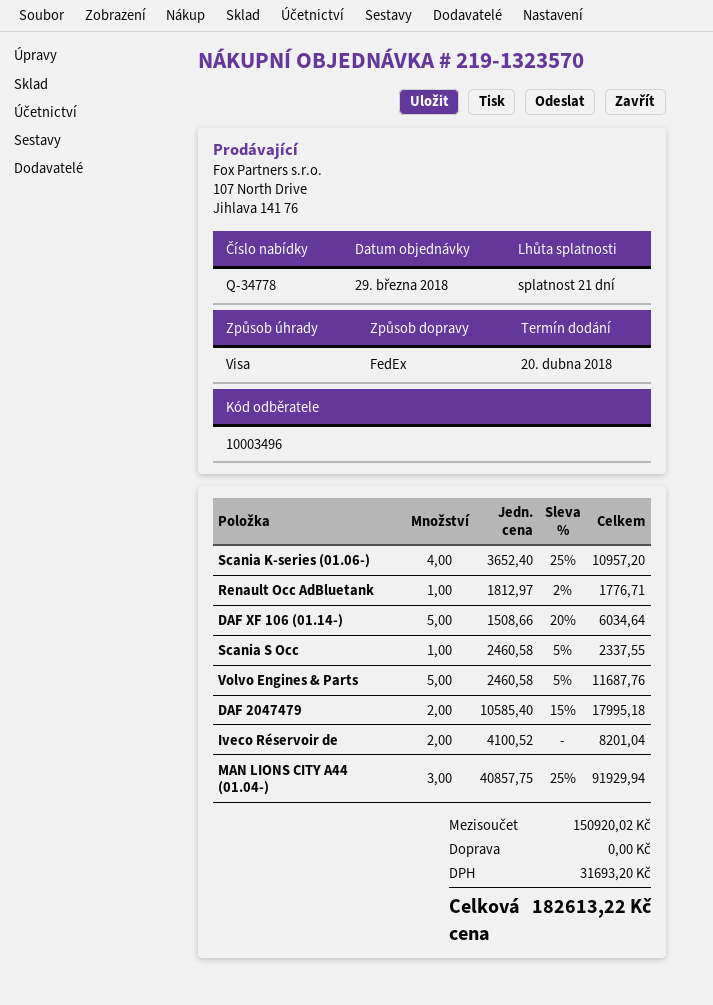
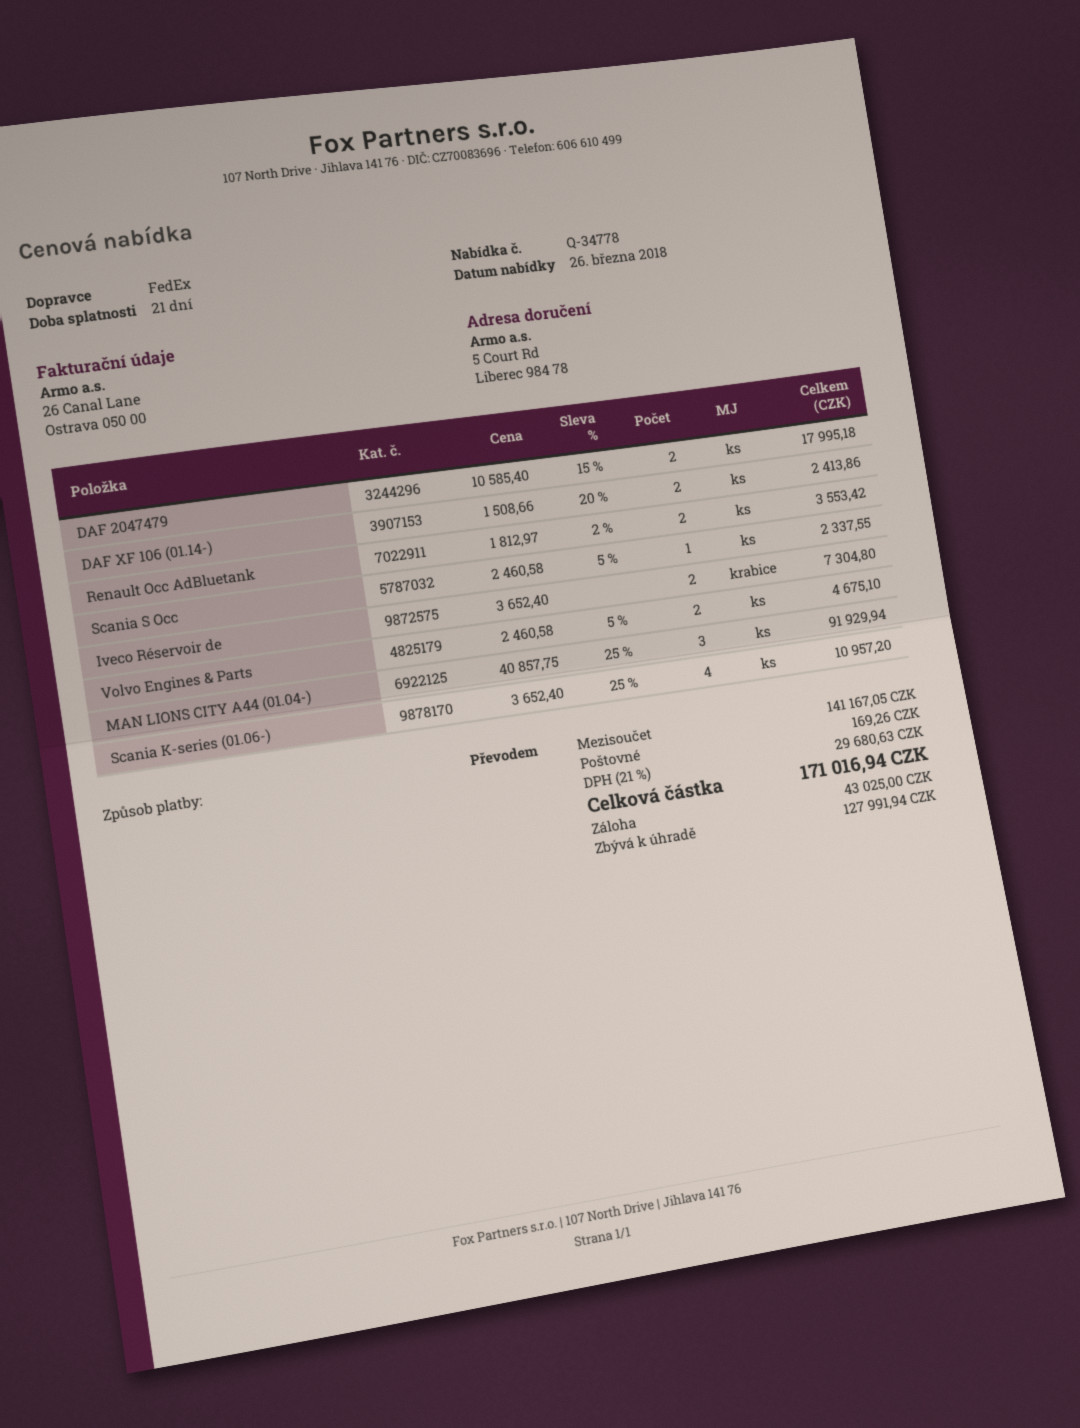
payment method: Visa -> bank transfer
Renault Occ AdBluetank: 1 x 1812.97 - 2% = 1776.71 -> 2 x 1812.97 - 2% = 3553.42
DAF XF 106 (01.14-): 5 x 1508.66 - 20% = 6034.64 -> 2 x 1508.66 - 20% = 2413.86
Volvo Engines & Parts: 5 x 2460.58 - 5% = 11687.76 -> 2 x 2460.58 - 5% = 4675.10
Iveco Réservoir de: 2 x 4100.52 = 8201.04 -> 2 x 3652.40 = 7304.80
subtotal: 150920.02 -> 141167.05
shipping: 0.00 -> 169.26
tax: 31693.20 -> 29680.63
total: 182613.22 -> 171016.94

